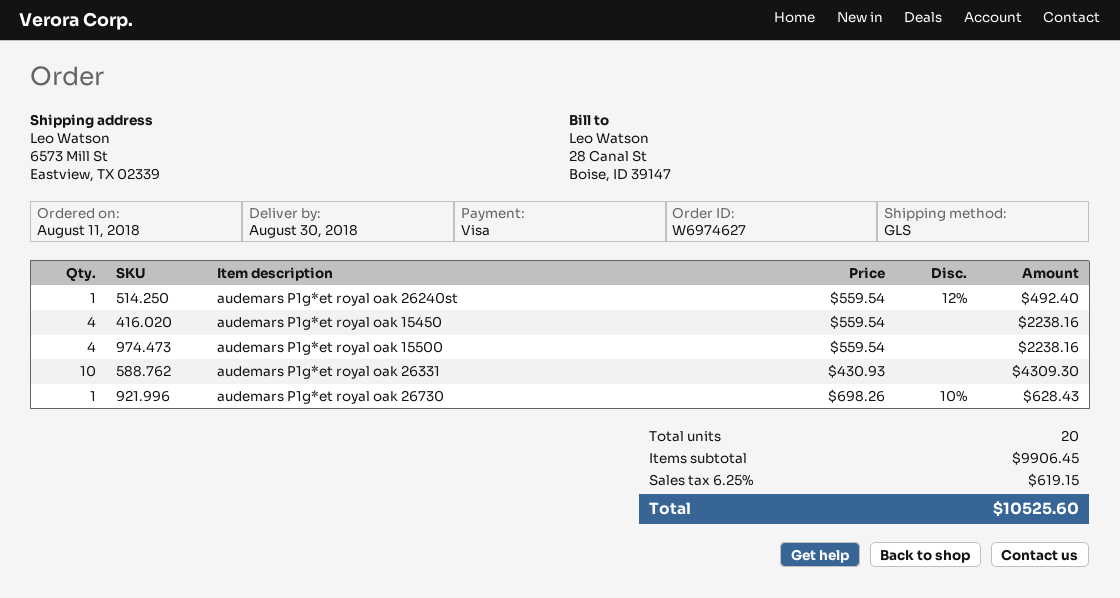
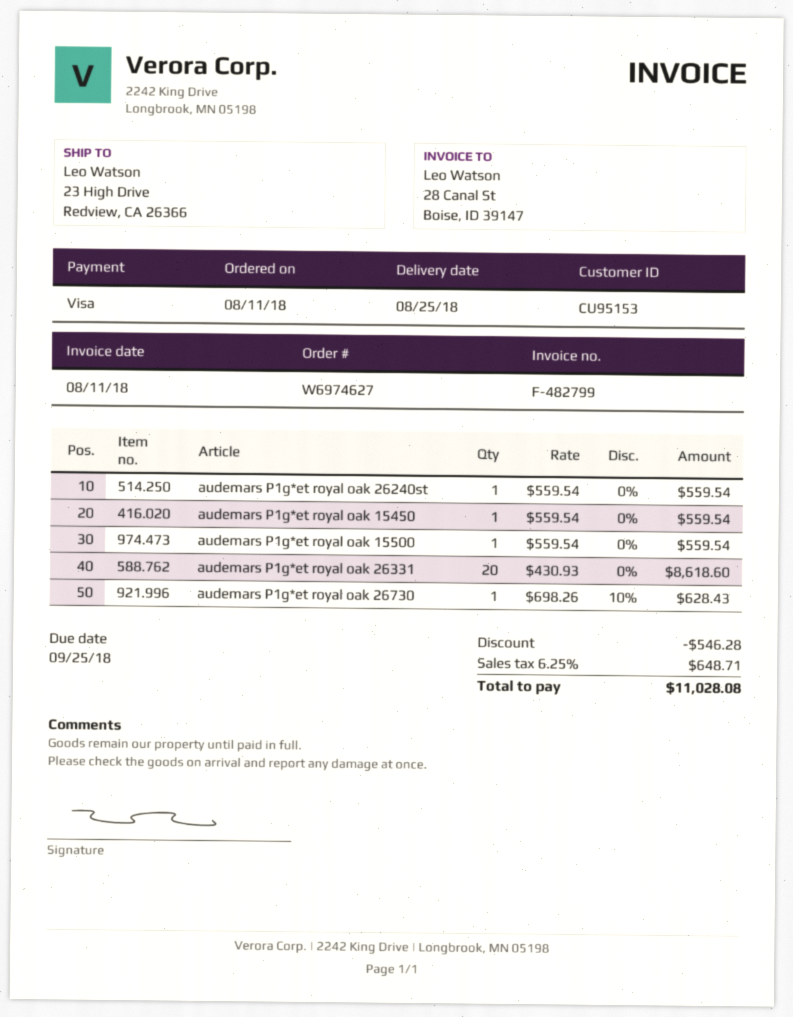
delivery date: 2018-08-30 -> 2018-08-25
ship to: 6573 Mill St, Eastview, TX 02339 -> 23 High Drive, Redview, CA 26366
audemars P1g*et royal oak 26240st: 1 x 559.54 - 12% = 492.40 -> 1 x 559.54 = 559.54
audemars P1g*et royal oak 15450: 4 x 559.54 = 2238.16 -> 1 x 559.54 = 559.54
audemars P1g*et royal oak 15500: 4 x 559.54 = 2238.16 -> 1 x 559.54 = 559.54
audemars P1g*et royal oak 26331: 10 x 430.93 = 4309.30 -> 20 x 430.93 = 8618.60
discount: none -> 546.28
tax: 6.25% = 619.15 -> 6.25% = 648.71
total: 10525.60 -> 11028.08

